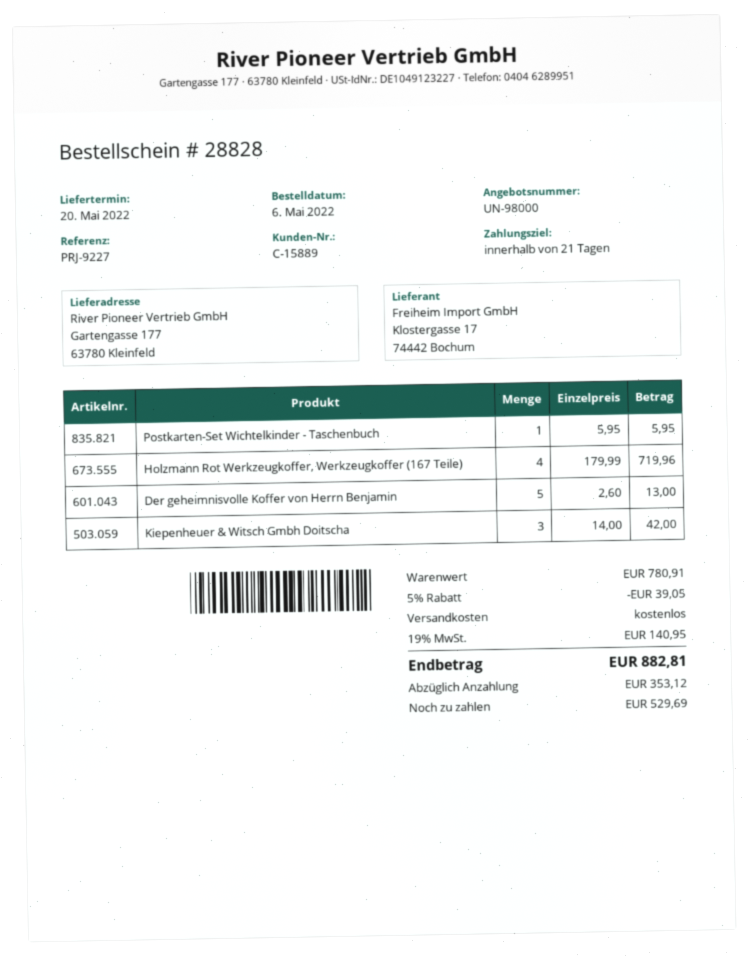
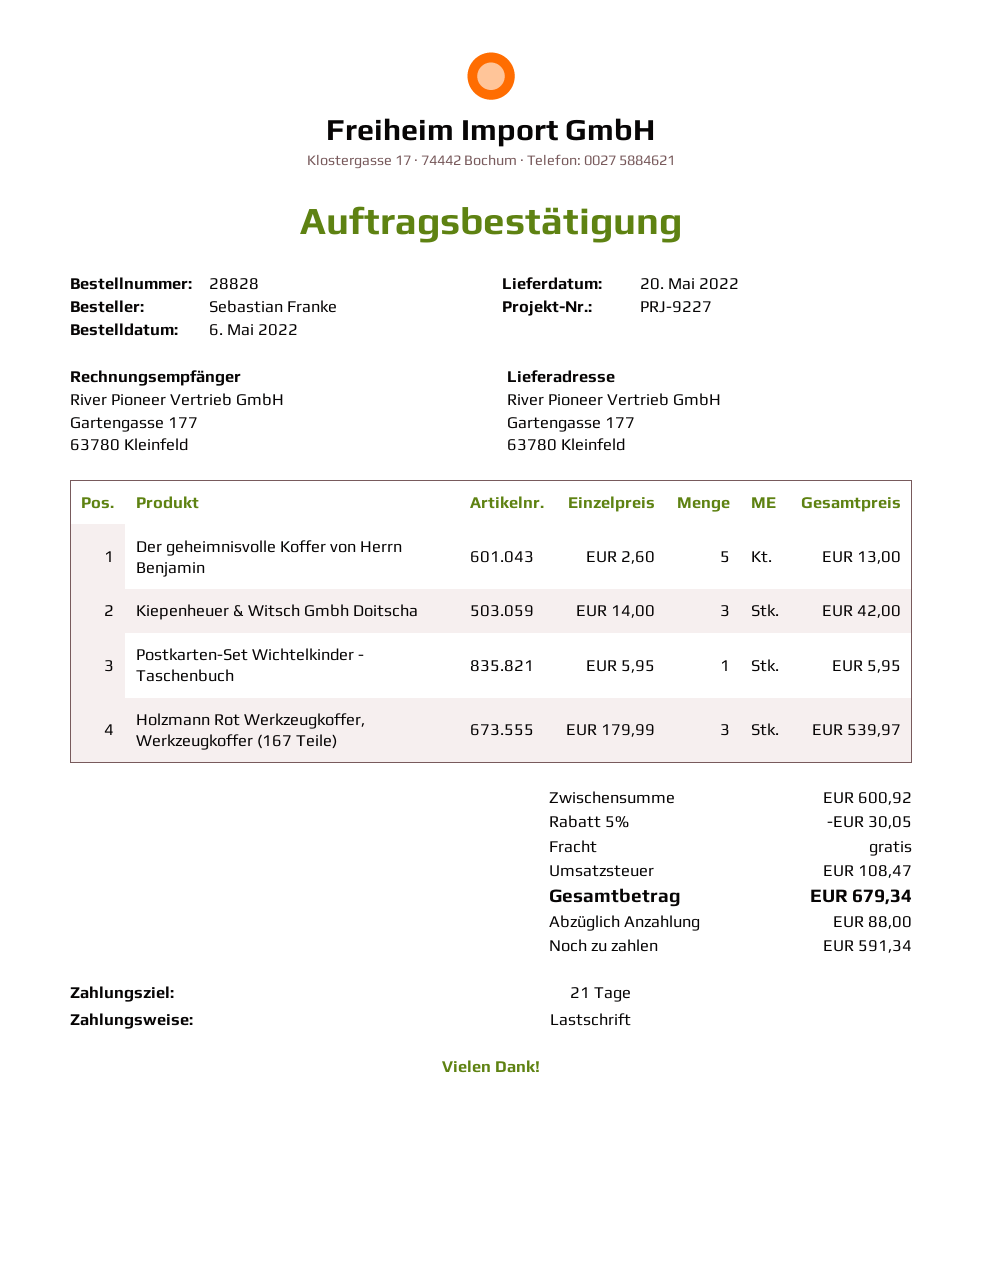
Holzmann Rot Werkzeugkoffer, Werkzeugkoffer (167 Teile): 4 x 179.99 = 719.96 -> 3 x 179.99 = 539.97
subtotal: 780.91 -> 600.92
discount: 5% = 39.05 -> 5% = 30.05
tax: 140.95 -> 108.47
total: 882.81 -> 679.34
deposit: 353.12 -> 88.00
balance: 529.69 -> 591.34

